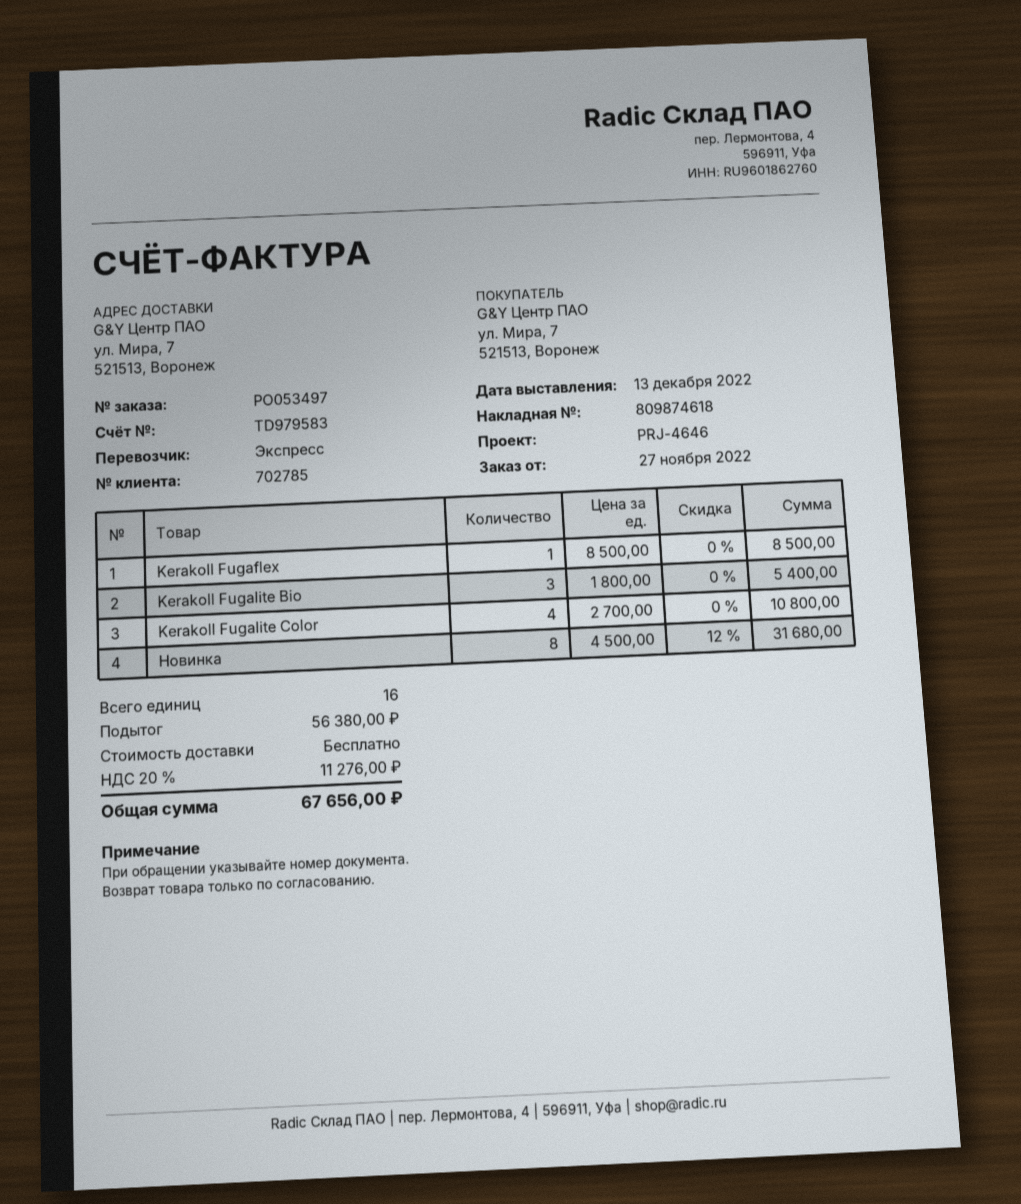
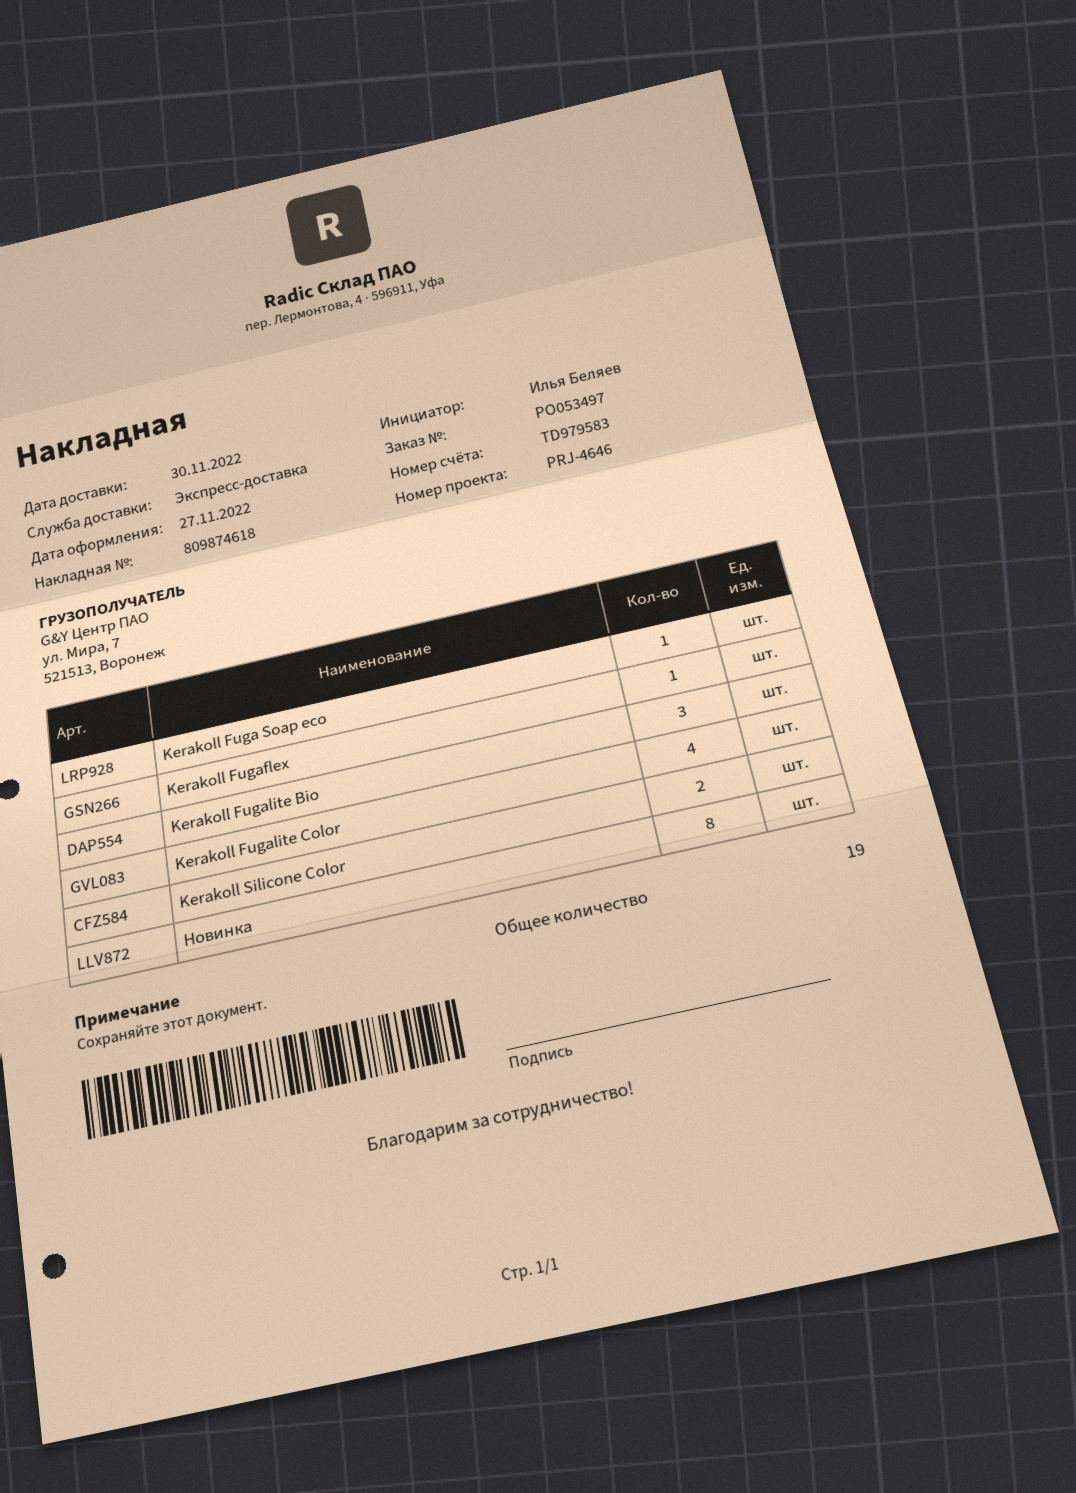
Kerakoll Fuga Soap eco: none -> 1
Kerakoll Silicone Color: none -> 2
total quantity: 16 -> 19

